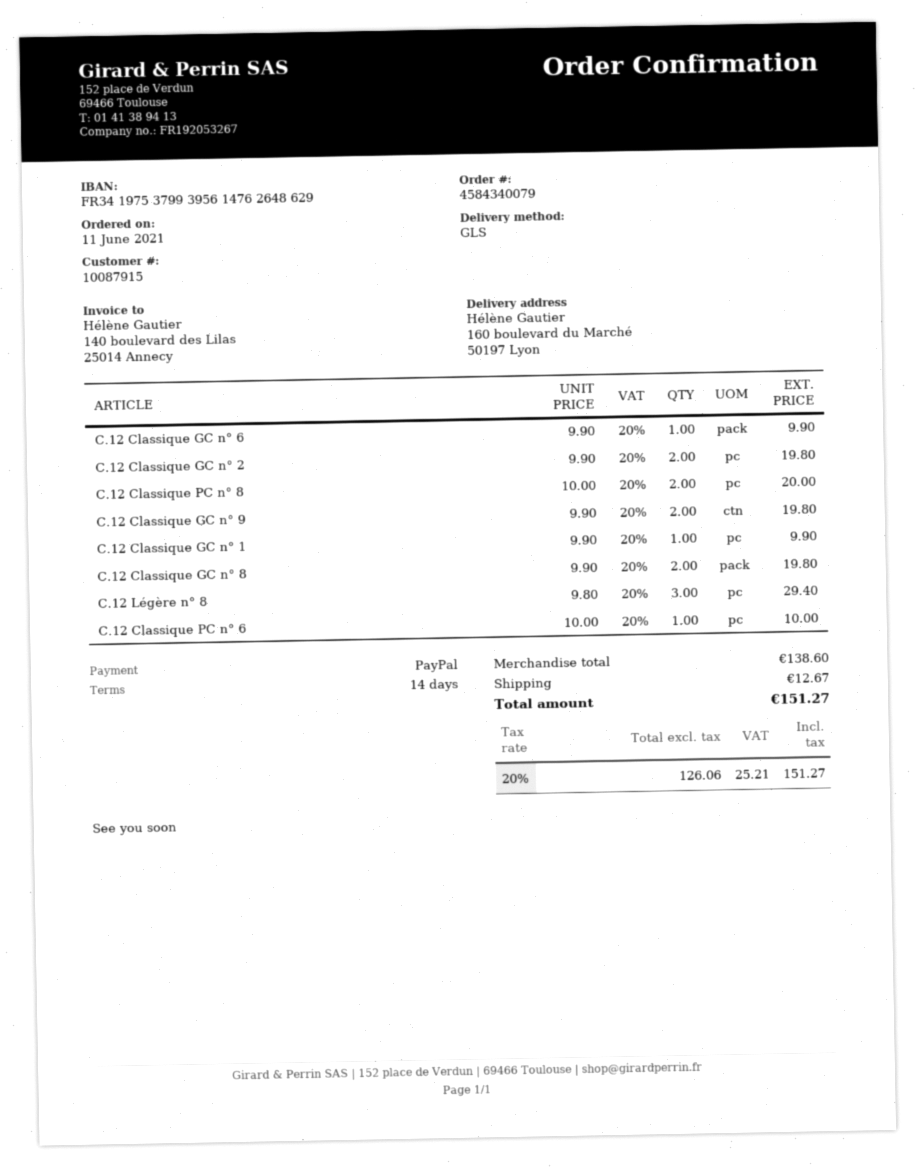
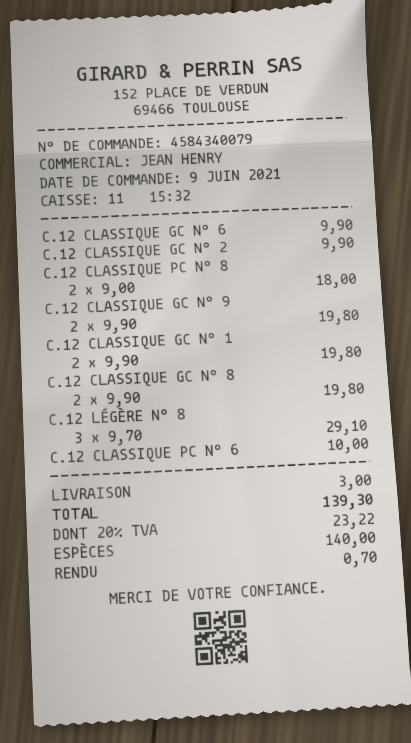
order date: 2021-06-11 -> 2021-06-09
payment method: PayPal -> cash
C.12 Classique GC n° 2: 2 x 9.90 = 19.80 -> 1 x 9.90 = 9.90
C.12 Classique PC n° 8: 2 x 10.00 = 20.00 -> 2 x 9.00 = 18.00
C.12 Classique GC n° 1: 1 x 9.90 = 9.90 -> 2 x 9.90 = 19.80
C.12 Légère n° 8: 3 x 9.80 = 29.40 -> 3 x 9.70 = 29.10
shipping: 12.67 -> 3.00
tax: 20% = 25.21 -> 20% = 23.22
total: 151.27 -> 139.30

